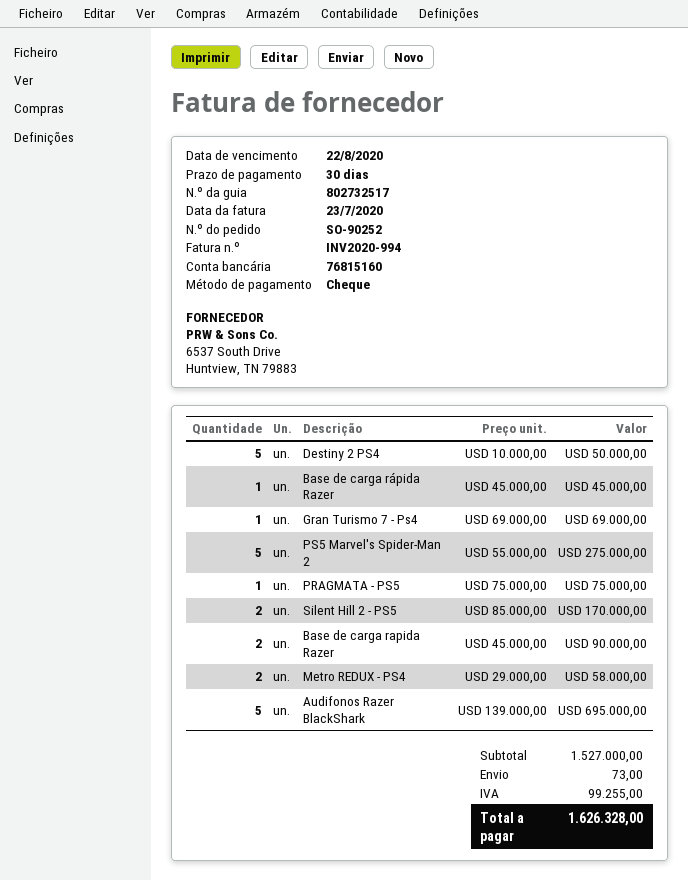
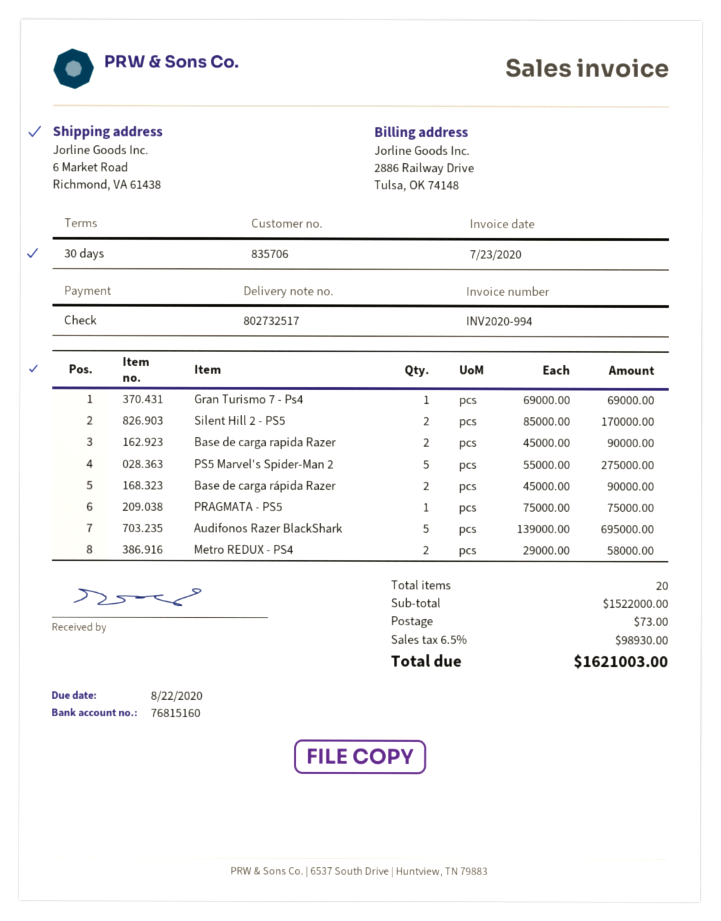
Destiny 2 PS4: 5 x 10000.00 = 50000.00 -> none
Base de carga rápida Razer: 1 x 45000.00 = 45000.00 -> 2 x 45000.00 = 90000.00
subtotal: 1527000.00 -> 1522000.00
tax: 99255.00 -> 98930.00
total: 1626328.00 -> 1621003.00

